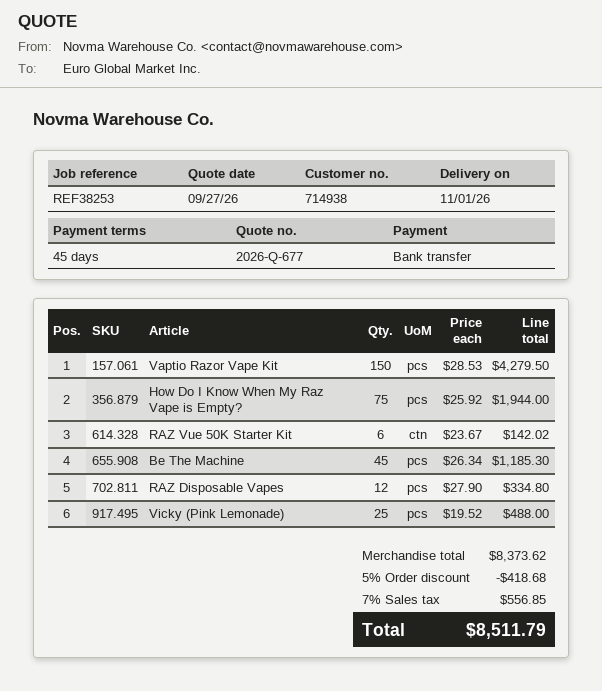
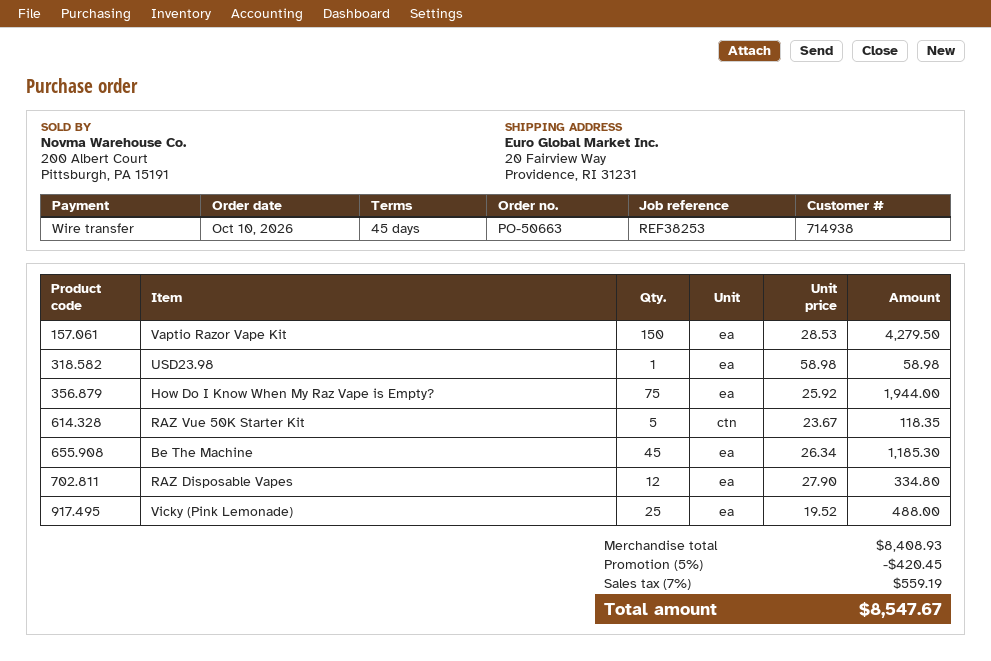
RAZ Vue 50K Starter Kit: 6 x 23.67 = 142.02 -> 5 x 23.67 = 118.35
USD23.98: none -> 1 x 58.98 = 58.98
subtotal: 8373.62 -> 8408.93
discount: 5% = 418.68 -> 5% = 420.45
tax: 7% = 556.85 -> 7% = 559.19
total: 8511.79 -> 8547.67

